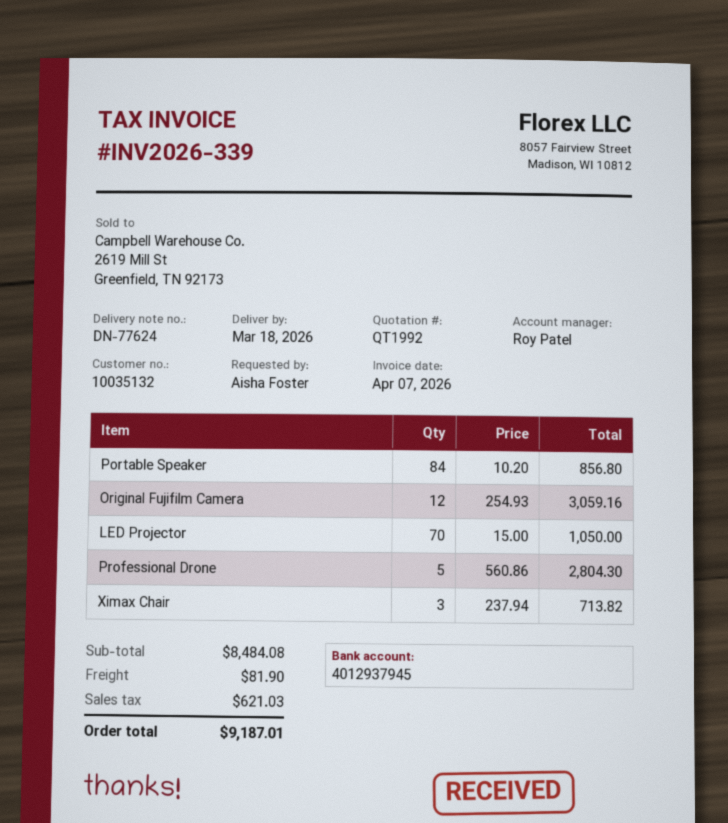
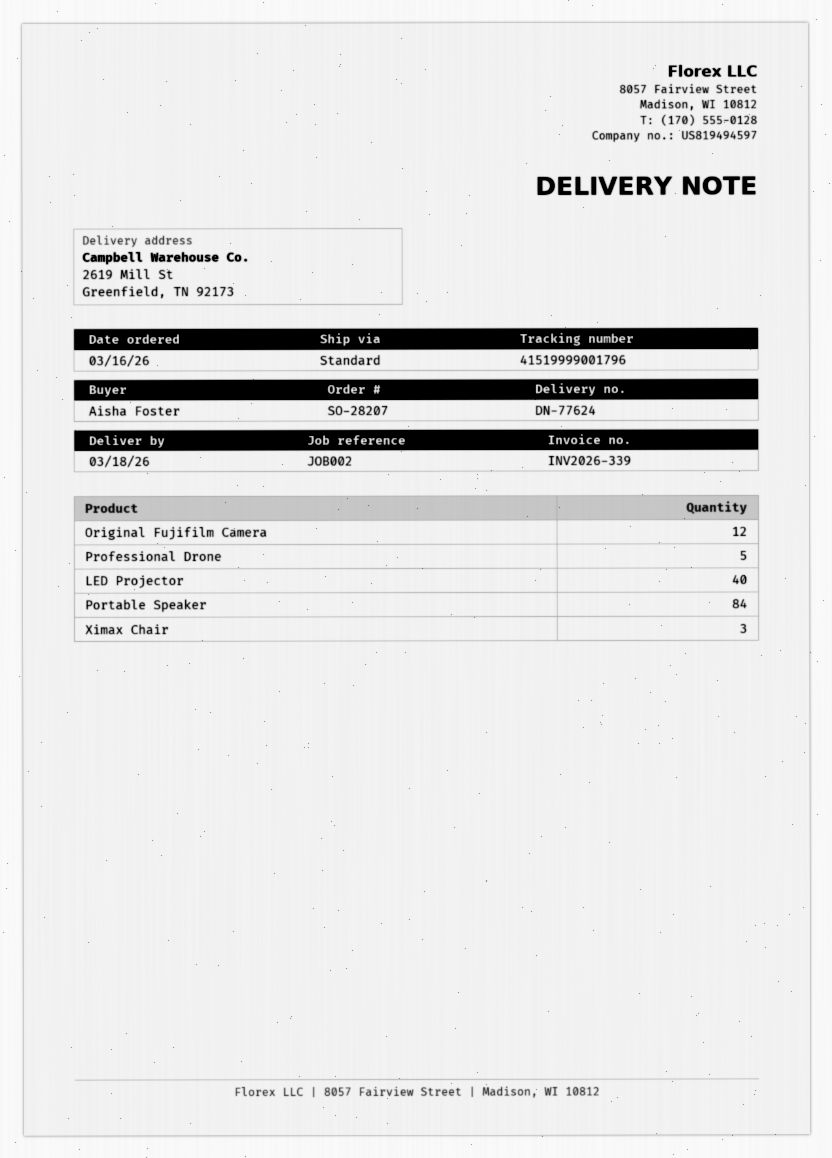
LED Projector: 70 -> 40

